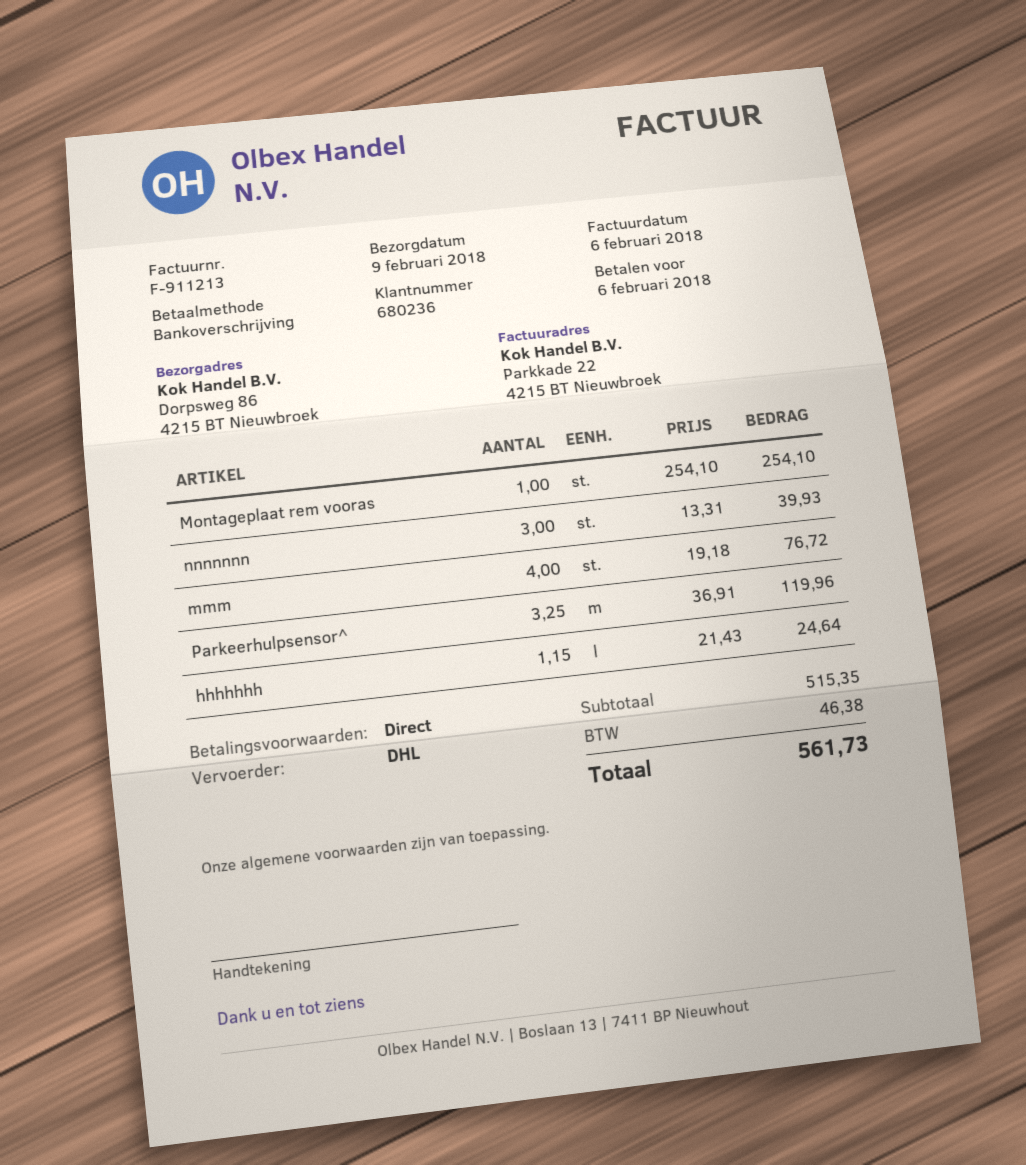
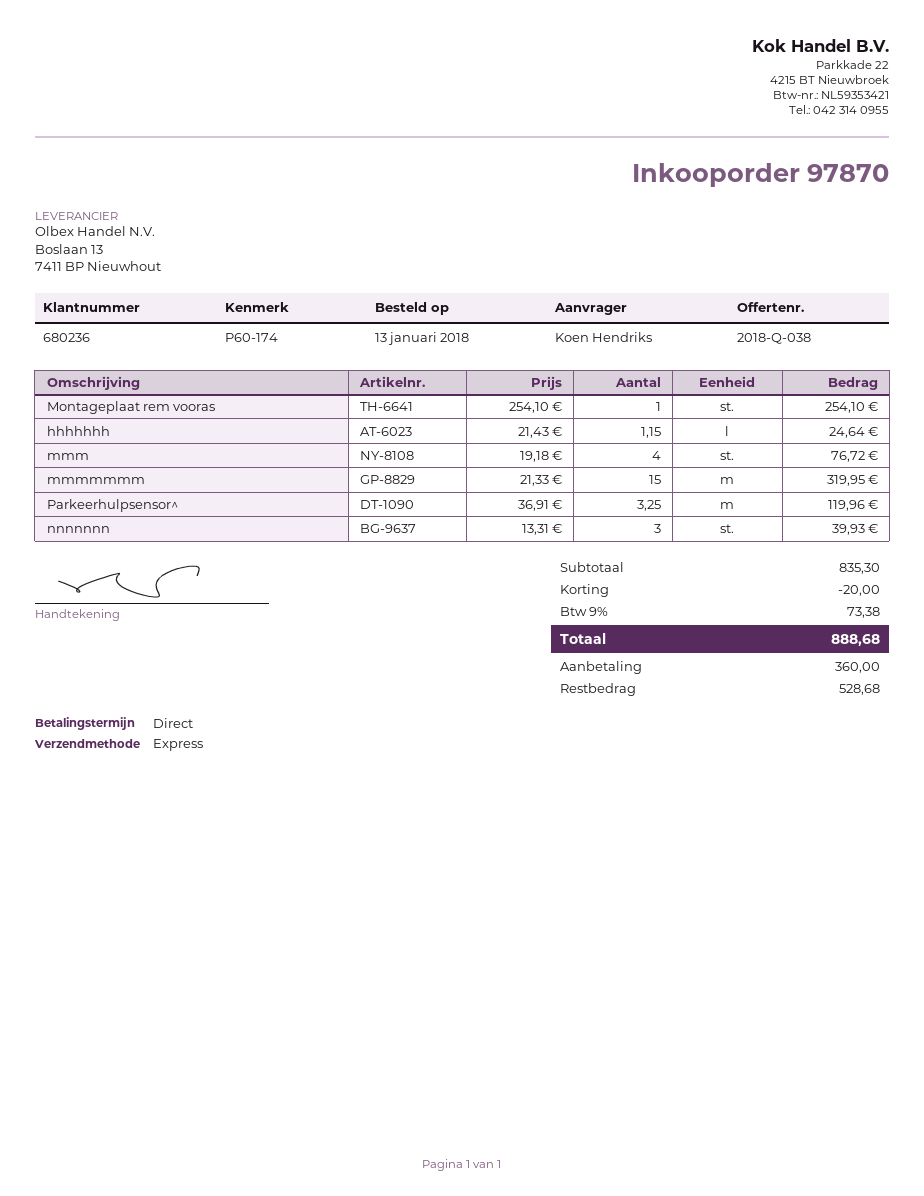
shipping method: DHL -> express
mmmmmmm: none -> 15 x 21.33 = 319.95
subtotal: 515.35 -> 835.30
discount: none -> 20.00
tax: 46.38 -> 73.38
total: 561.73 -> 888.68

